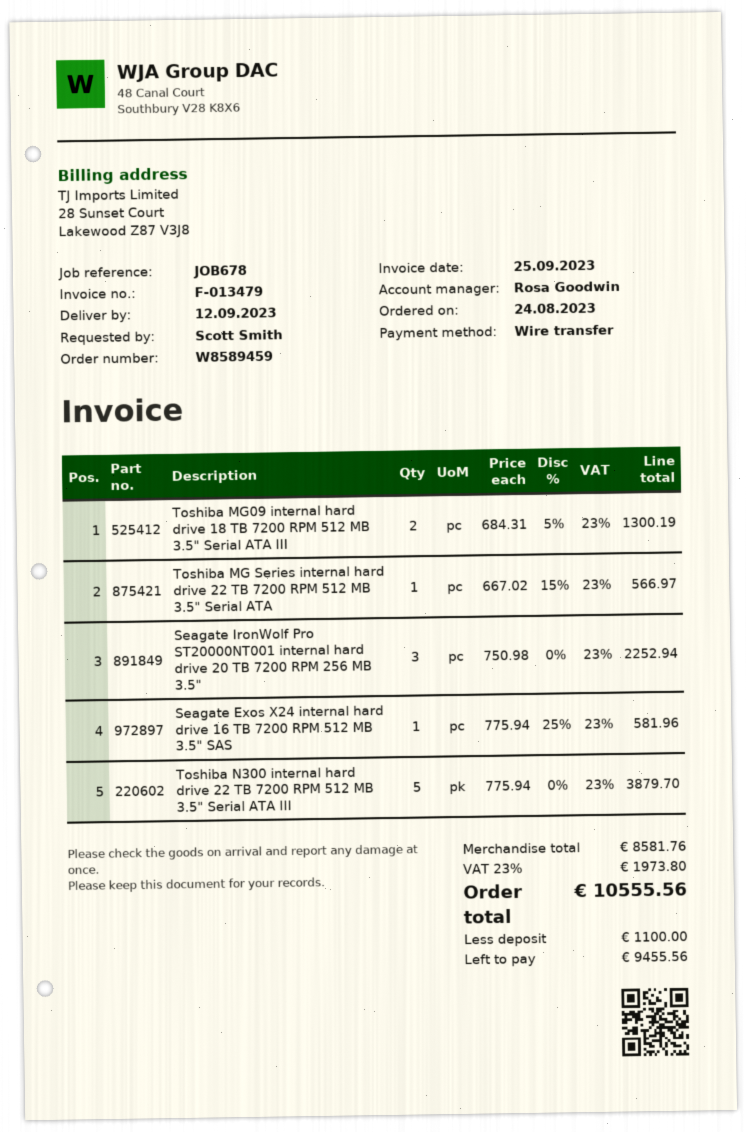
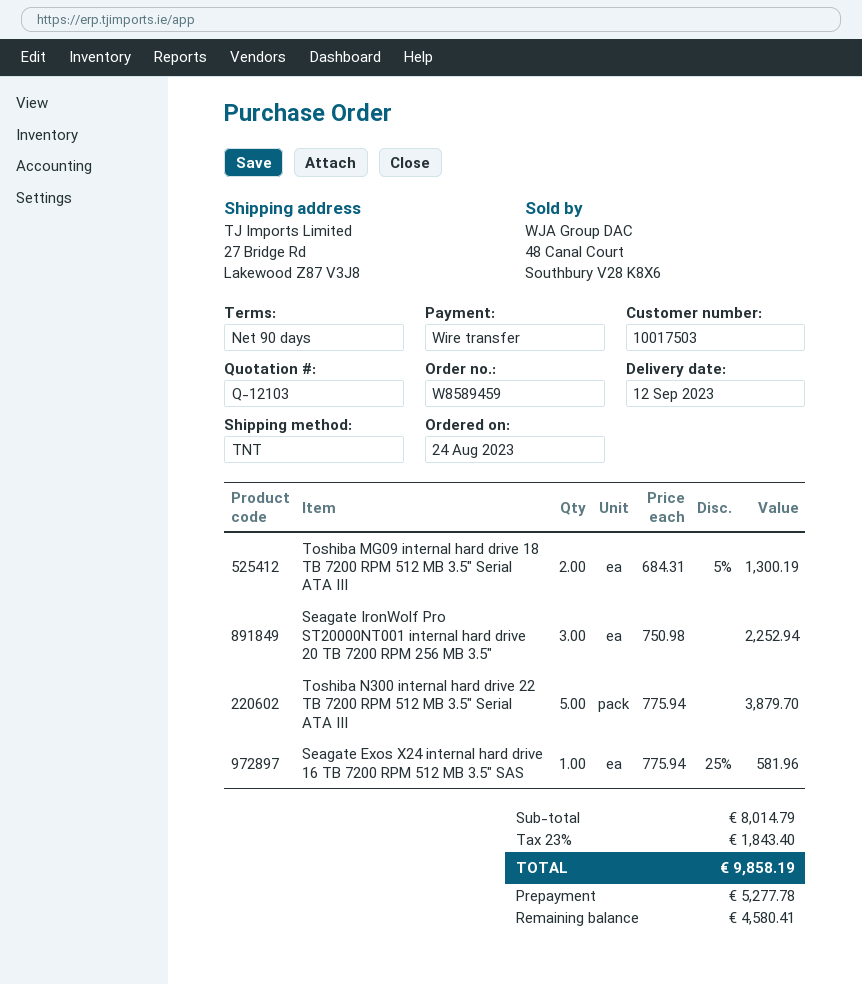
Toshiba MG Series internal hard drive 22 TB 7200 RPM 512 MB 3.5" Serial ATA: 1 x 667.02 - 15% = 566.97 -> none
subtotal: 8581.76 -> 8014.79
tax: 23% = 1973.80 -> 23% = 1843.40
total: 10555.56 -> 9858.19
deposit: 1100.00 -> 5277.78
balance: 9455.56 -> 4580.41

